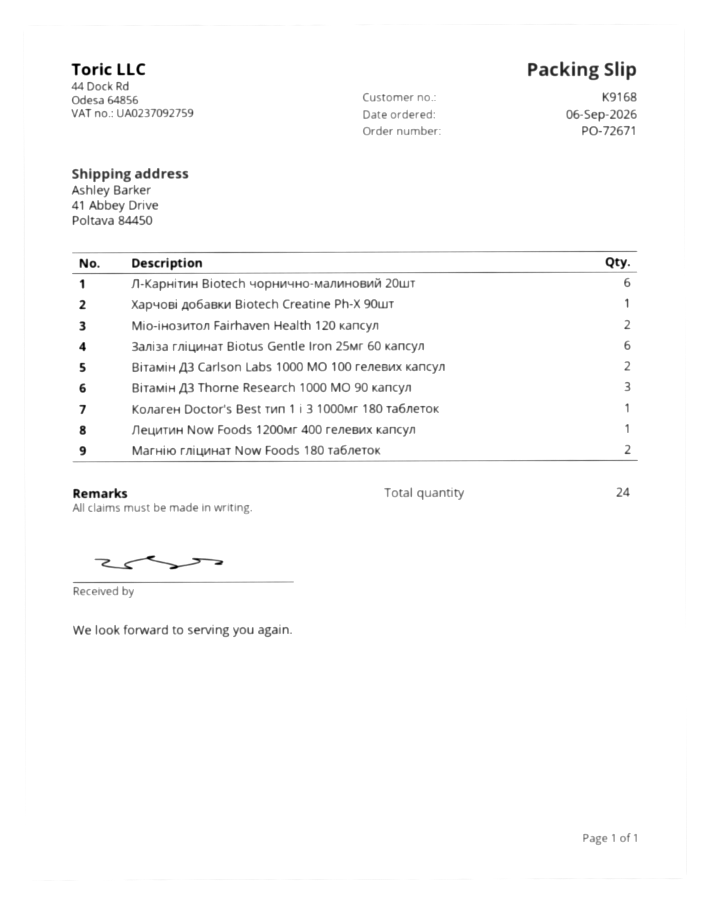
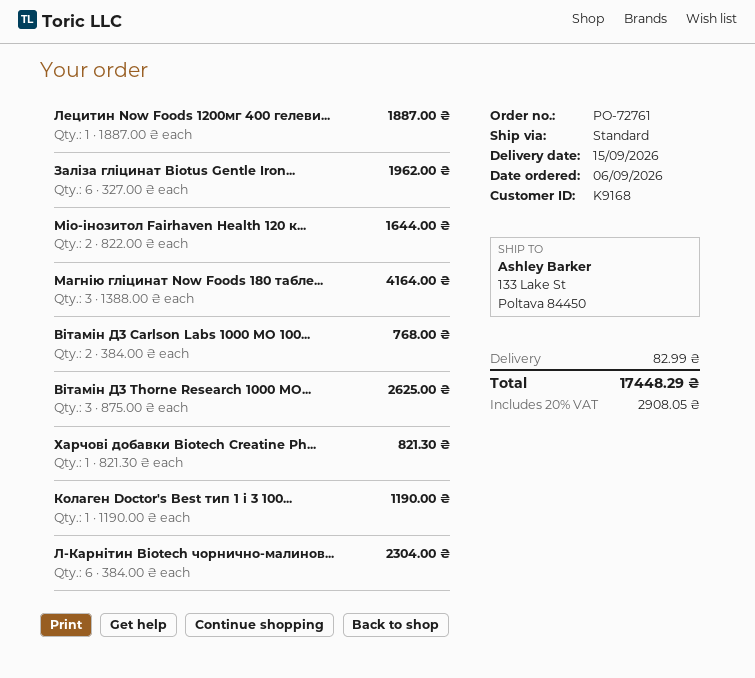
order number: PO-72671 -> PO-72761
ship to: 41 Abbey Drive, Poltava 84450 -> 133 Lake St, Poltava 84450
Магнію гліцинат Now Foods 180 таблеток: 2 -> 3

